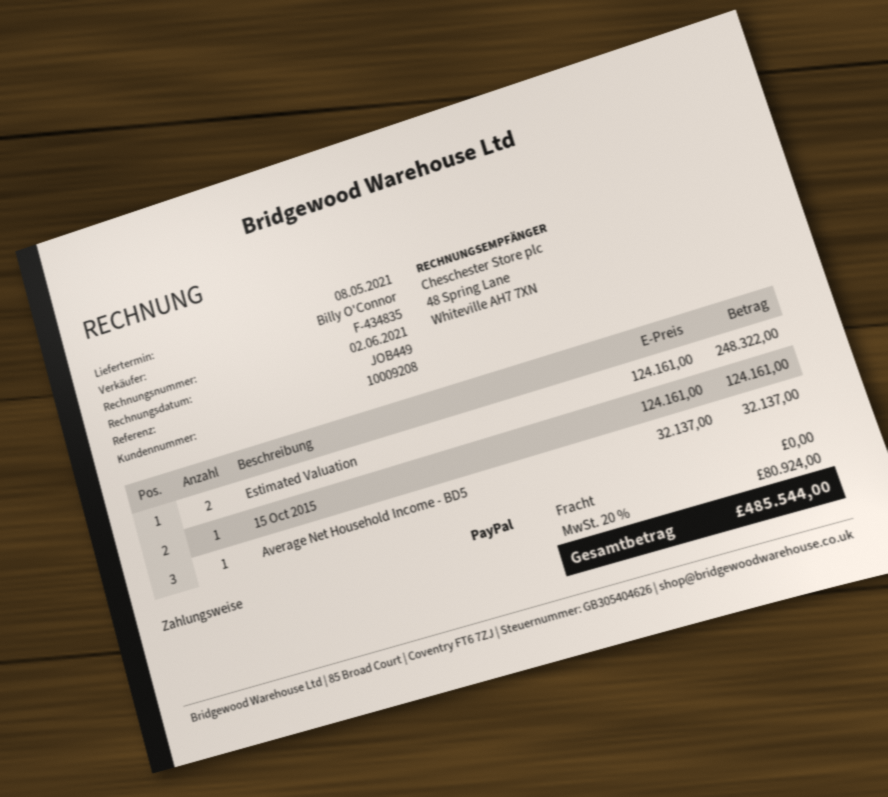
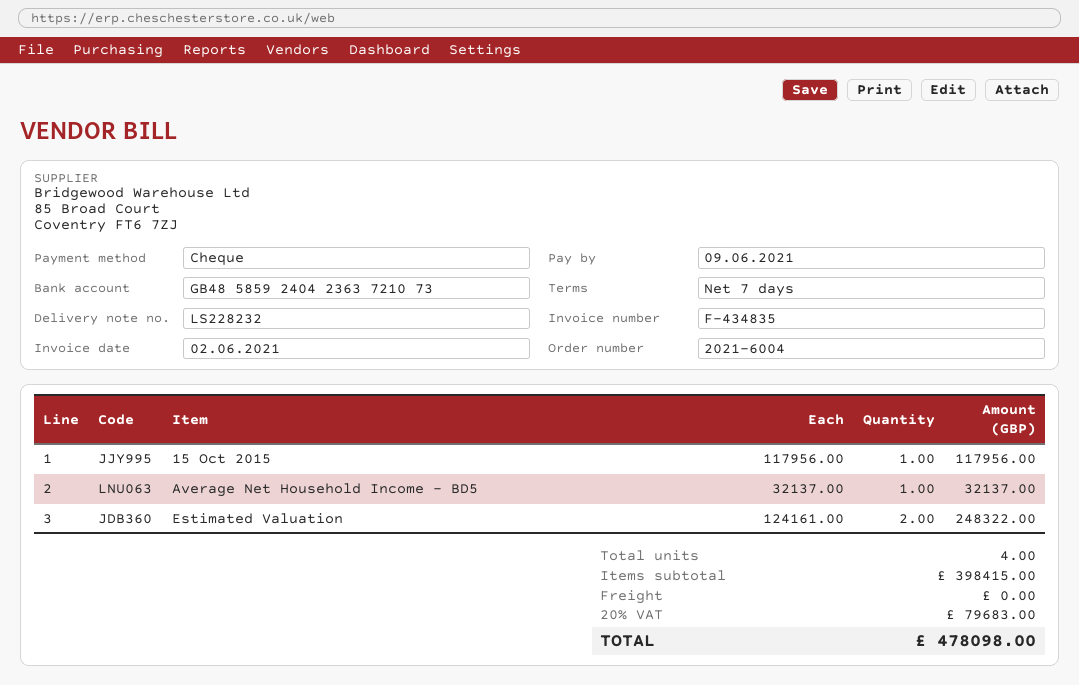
payment method: PayPal -> cheque
15 Oct 2015: 1 x 124161.00 = 124161.00 -> 1 x 117956.00 = 117956.00
tax: 20% = 80924.00 -> 20% = 79683.00
total: 485544.00 -> 478098.00

